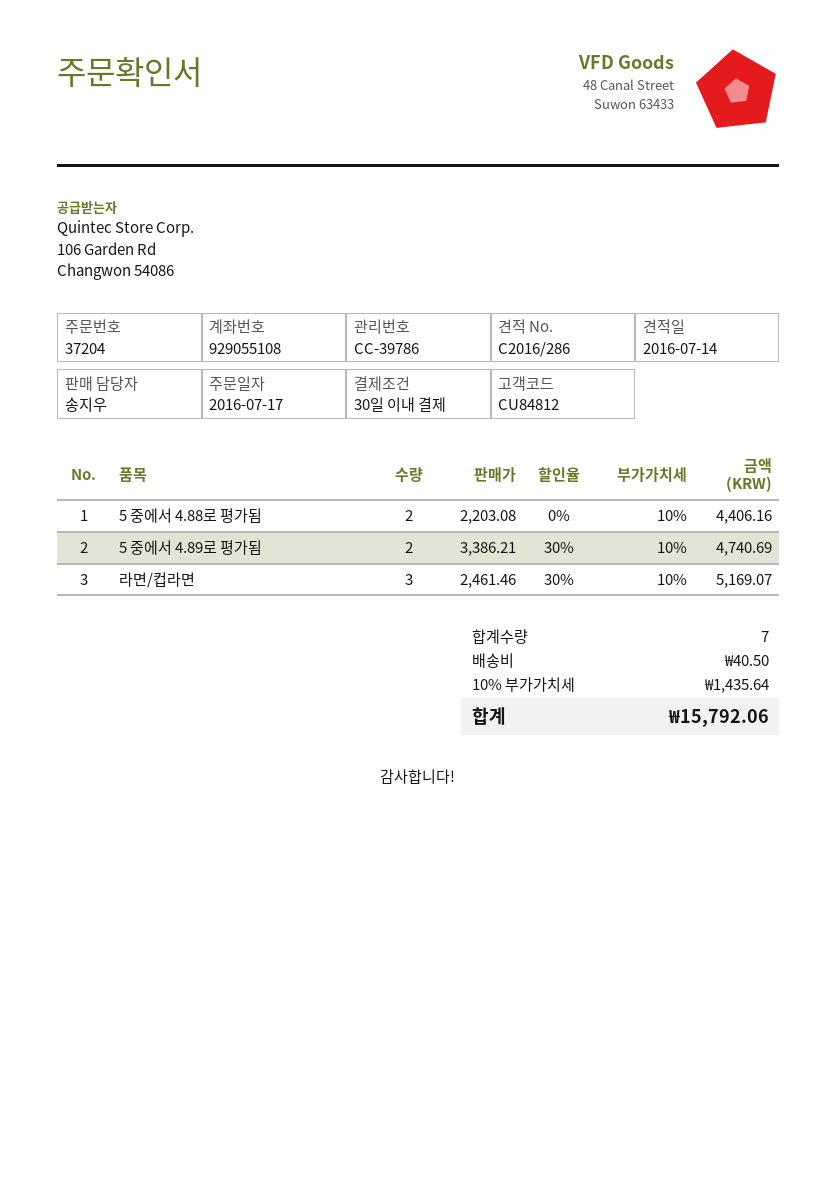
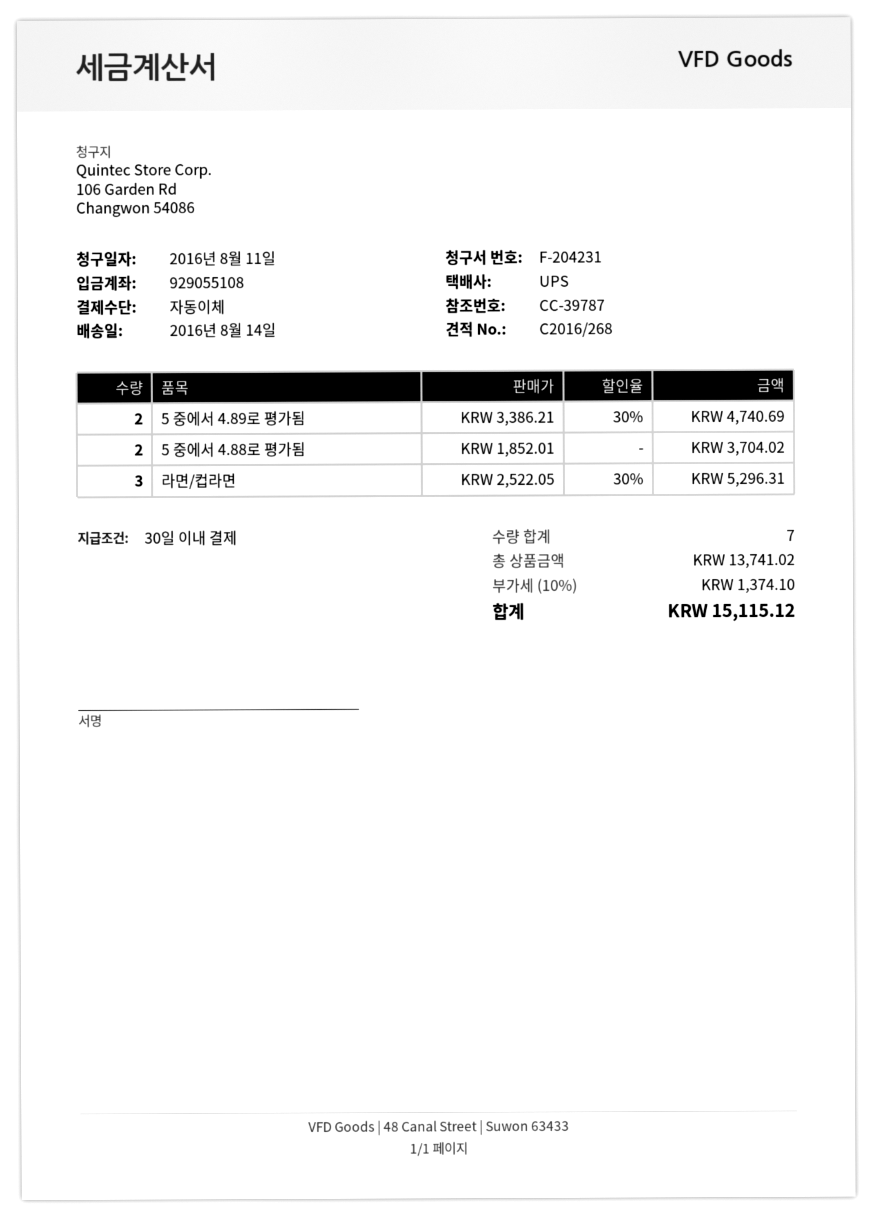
quote number: C2016/286 -> C2016/268
reference: CC-39786 -> CC-39787
5 중에서 4.88로 평가됨: 2 x 2203.08 = 4406.16 -> 2 x 1852.01 = 3704.02
라면/컵라면: 3 x 2461.46 - 30% = 5169.07 -> 3 x 2522.05 - 30% = 5296.31
shipping: 40.50 -> none
tax: 10% = 1435.64 -> 10% = 1374.10
total: 15792.06 -> 15115.12

